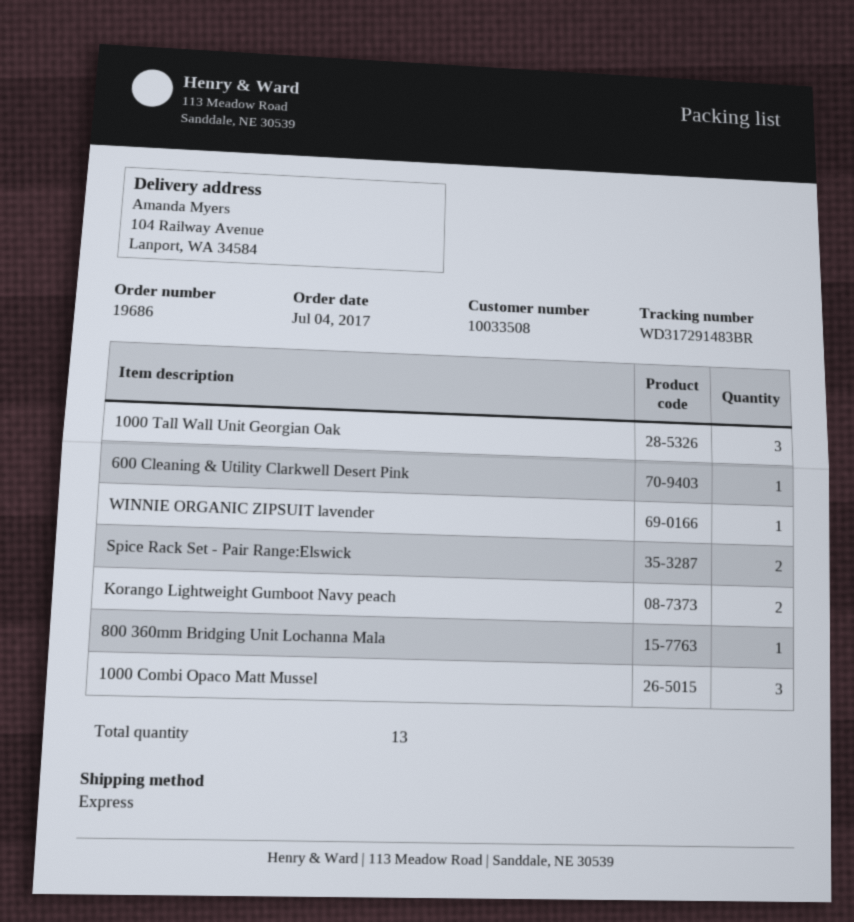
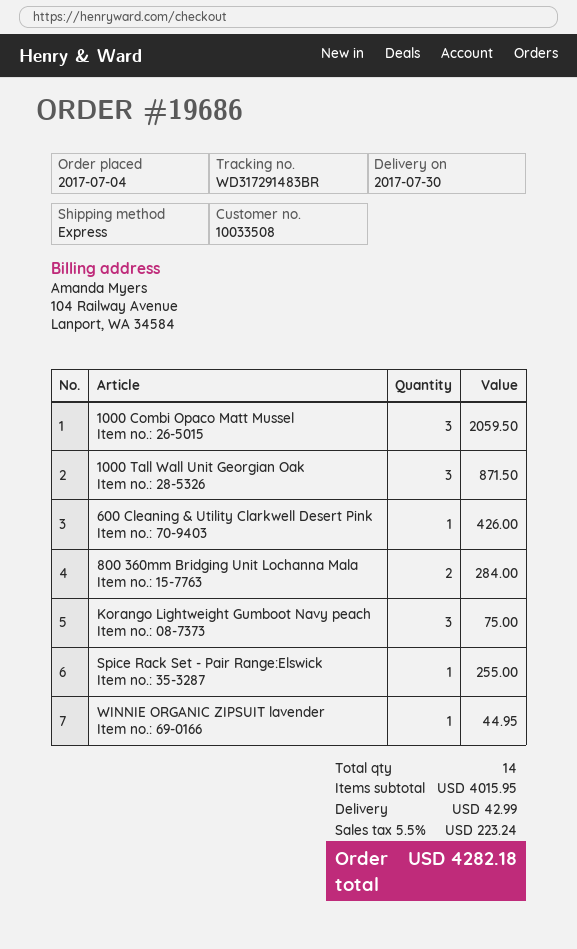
Spice Rack Set - Pair Range:Elswick: 2 -> 1
Korango Lightweight Gumboot Navy peach: 2 -> 3
800 360mm Bridging Unit Lochanna Mala: 1 -> 2
total quantity: 13 -> 14

